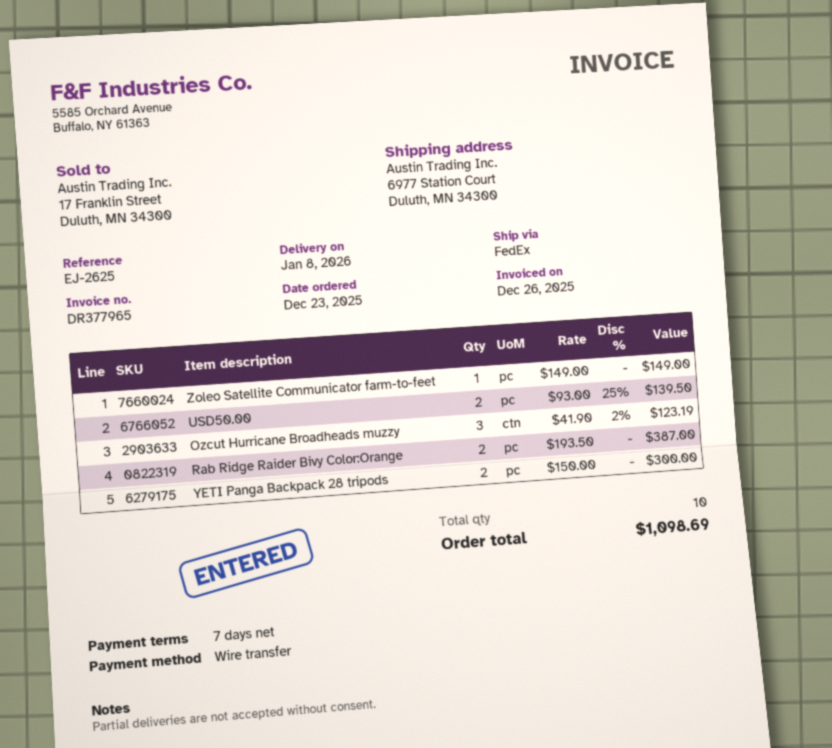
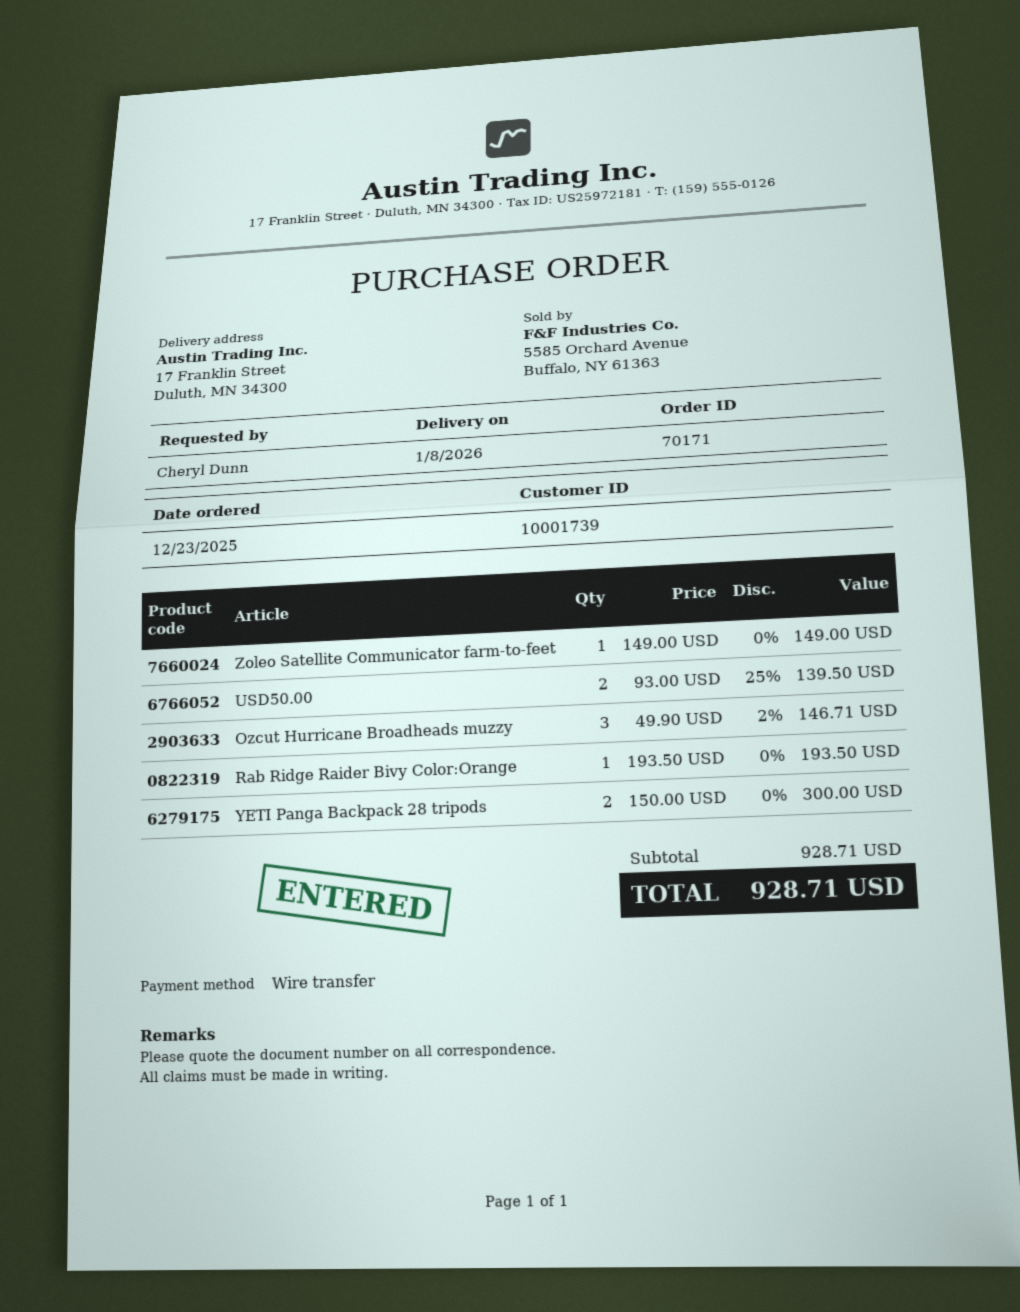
ship to: 6977 Station Court, Duluth, MN 34300 -> 17 Franklin Street, Duluth, MN 34300
Ozcut Hurricane Broadheads muzzy: 3 x 41.90 - 2% = 123.19 -> 3 x 49.90 - 2% = 146.71
Rab Ridge Raider Bivy Color:Orange: 2 x 193.50 = 387.00 -> 1 x 193.50 = 193.50
total: 1098.69 -> 928.71

